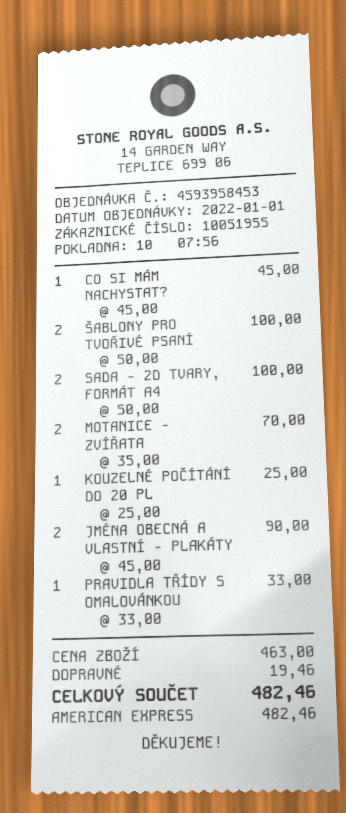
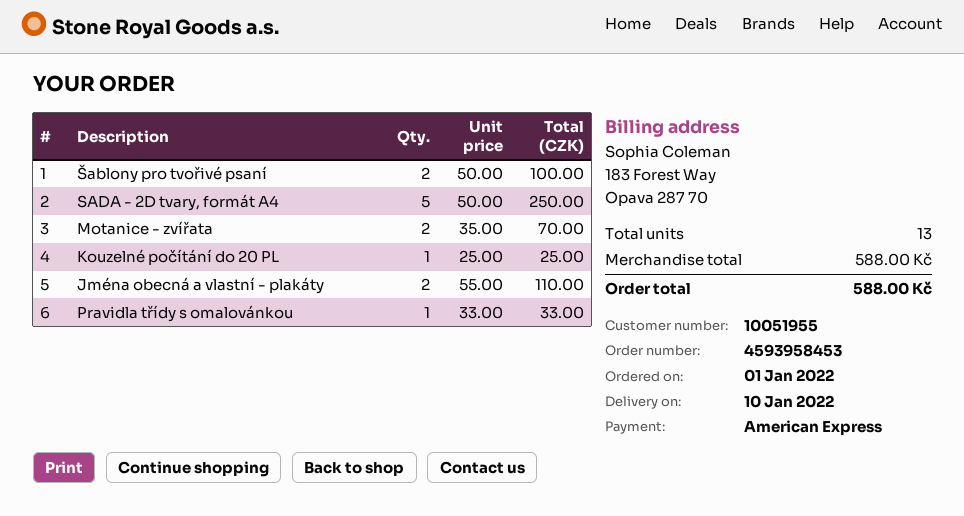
CO SI MÁM NACHYSTAT?: 1 x 45.00 = 45.00 -> none
SADA - 2D TVARY, FORMÁT A4: 2 x 50.00 = 100.00 -> 5 x 50.00 = 250.00
JMÉNA OBECNÁ A VLASTNÍ - PLAKÁTY: 2 x 45.00 = 90.00 -> 2 x 55.00 = 110.00
subtotal: 463.00 -> 588.00
shipping: 19.46 -> none
total: 482.46 -> 588.00

